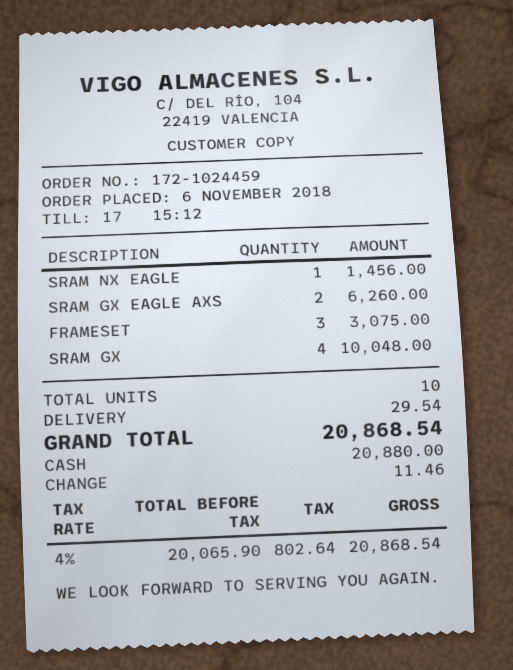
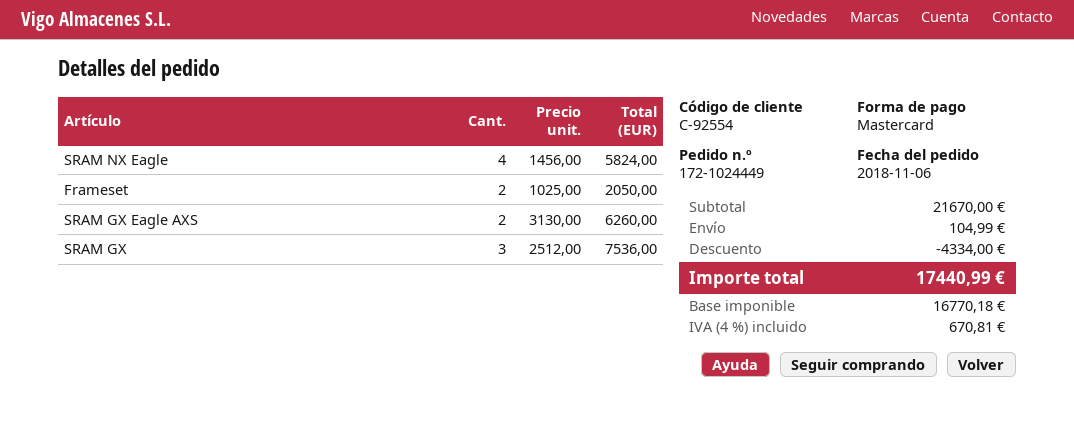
order number: 172-1024459 -> 172-1024449
payment method: cash -> Mastercard
SRAM NX EAGLE: 1 for 1456.00 -> 4 for 5824.00
FRAMESET: 3 for 3075.00 -> 2 for 2050.00
SRAM GX: 4 for 10048.00 -> 3 for 7536.00
discount: none -> 4334.00
shipping: 29.54 -> 104.99
net: 20065.90 -> 16770.18
tax: 4% = 802.64 -> 4% = 670.81
total: 20868.54 -> 17440.99

